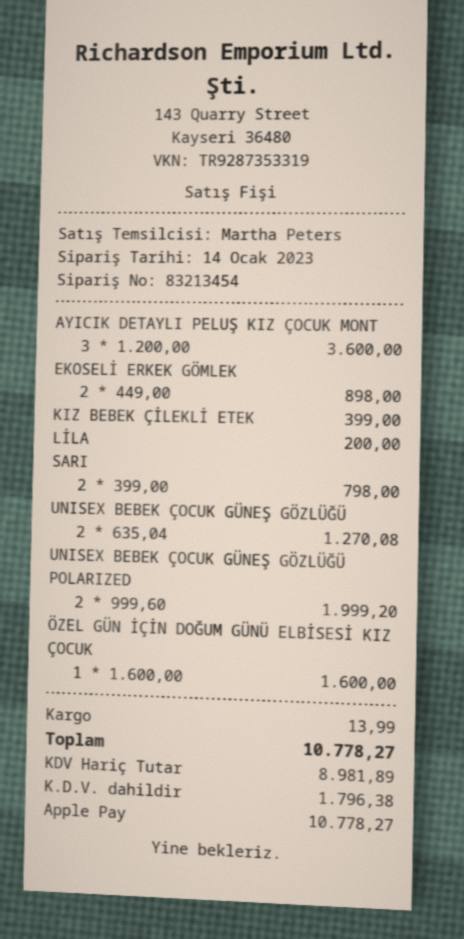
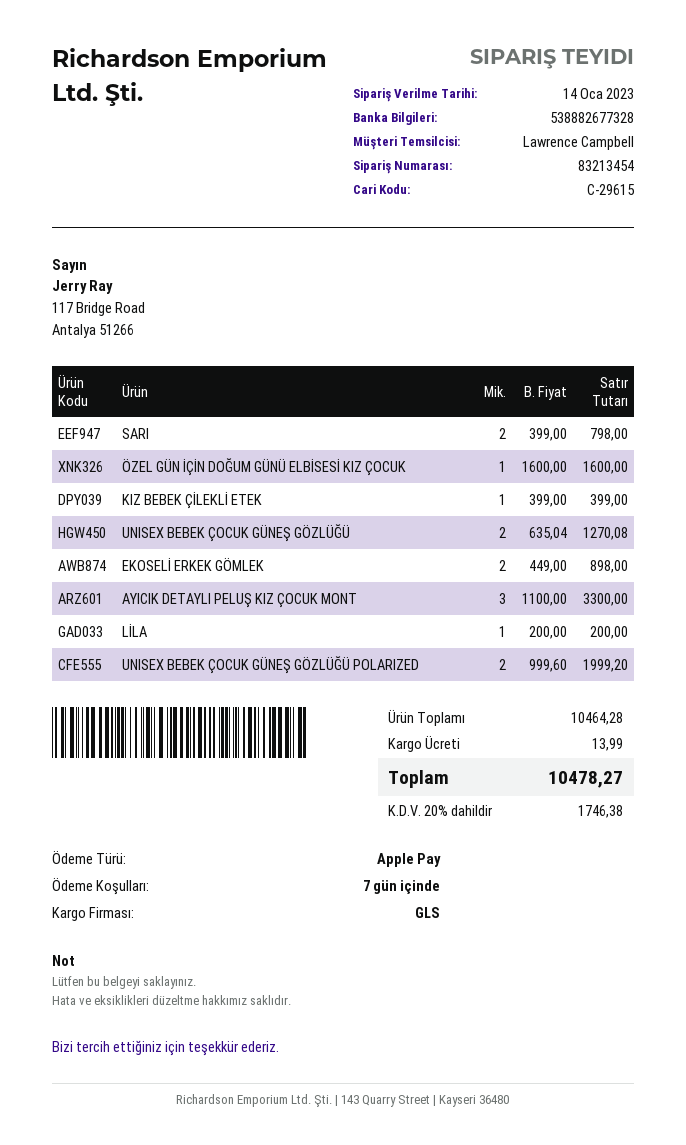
sales rep: Martha Peters -> Lawrence Campbell
AYICIK DETAYLI PELUŞ KIZ ÇOCUK MONT: 3 x 1200.00 = 3600.00 -> 3 x 1100.00 = 3300.00
tax: 1796.38 -> 1746.38
total: 10778.27 -> 10478.27

